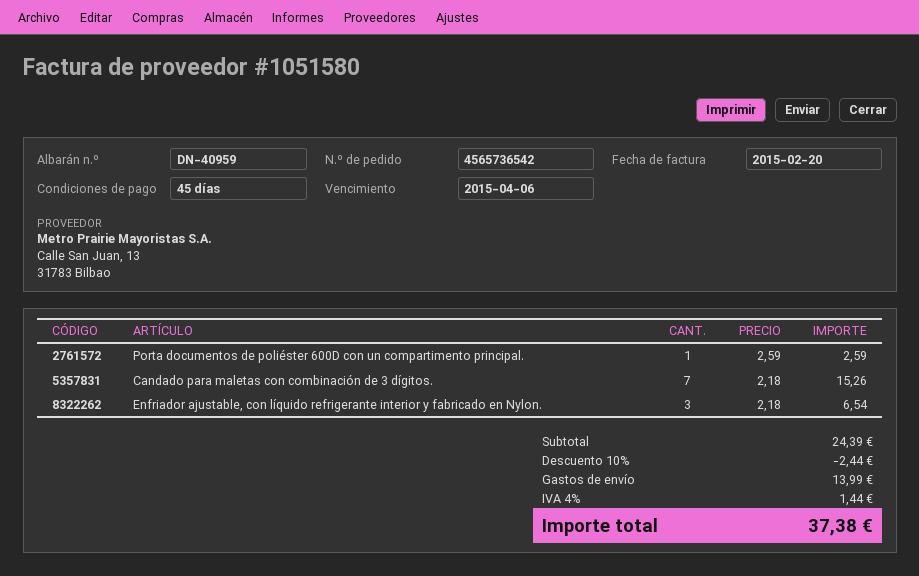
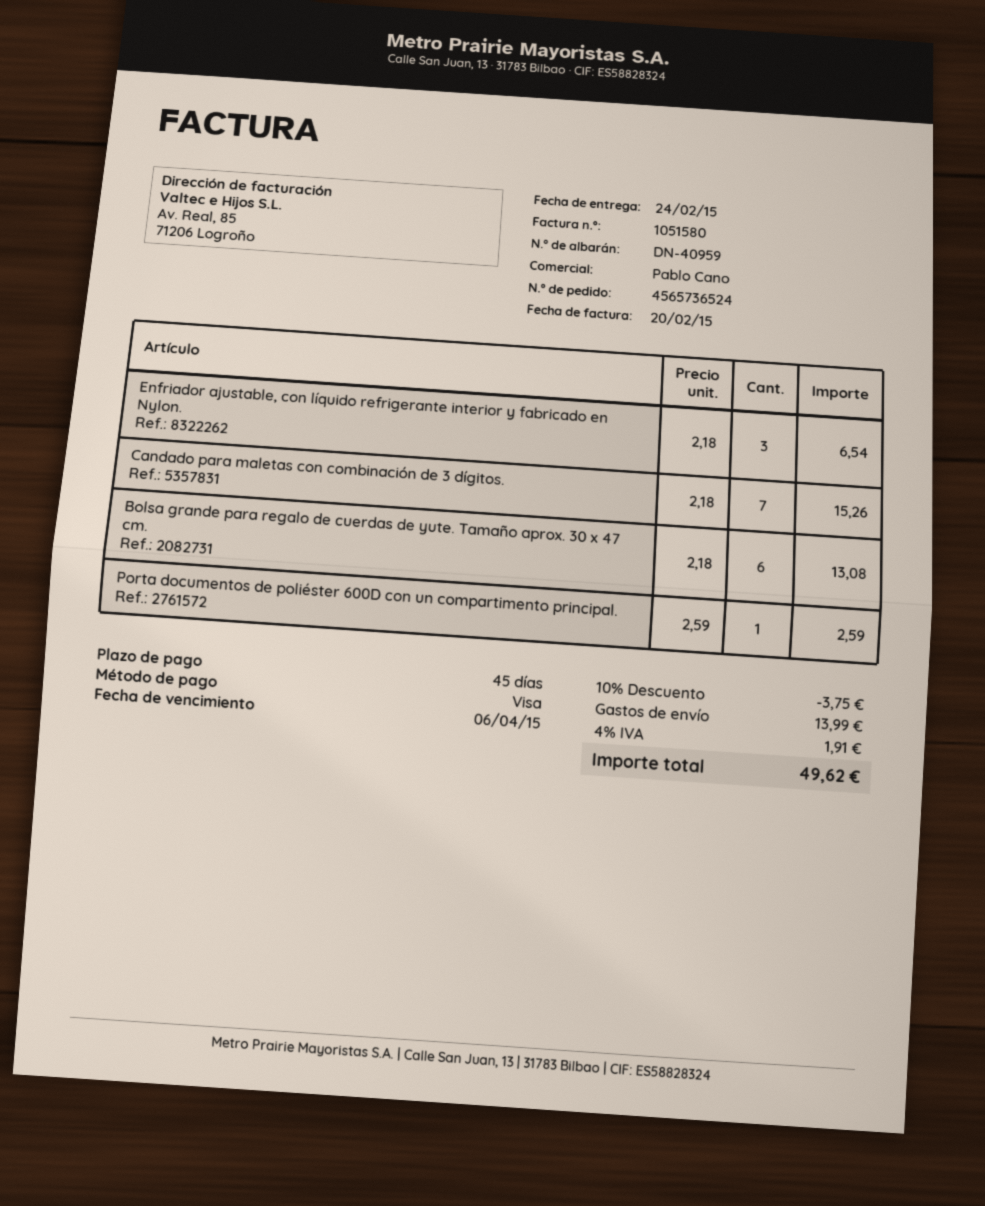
order number: 4565736542 -> 4565736524
Bolsa grande para regalo de cuerdas de yute. Tamaño aprox. 30 x 47 cm.: none -> 6 x 2.18 = 13.08
discount: 10% = 2.44 -> 10% = 3.75
tax: 4% = 1.44 -> 4% = 1.91
total: 37.38 -> 49.62

